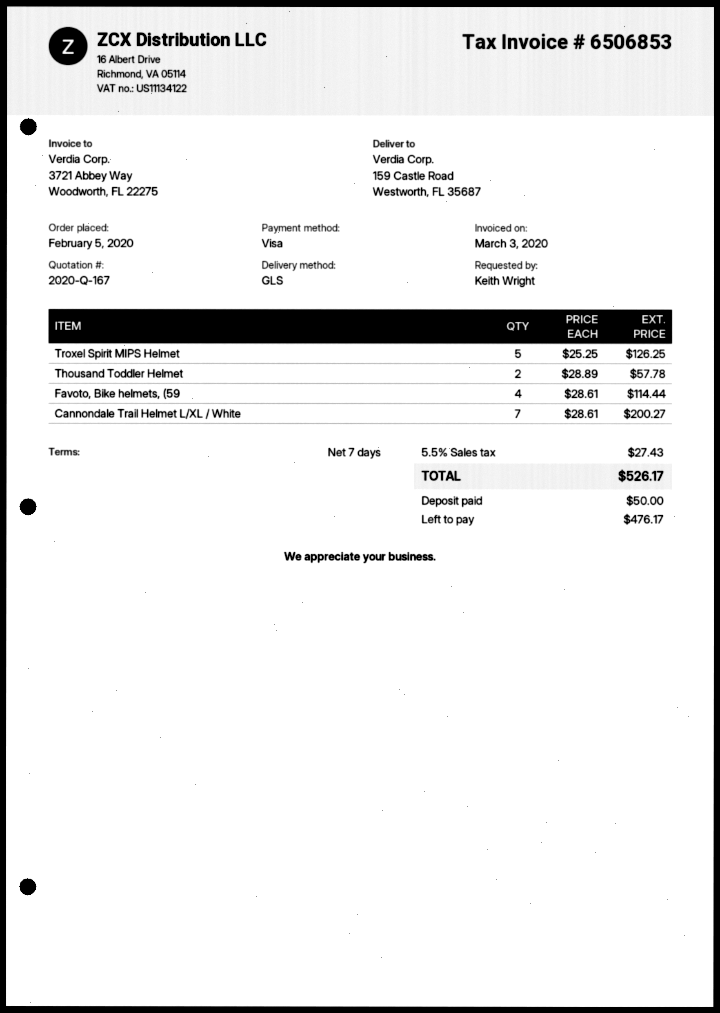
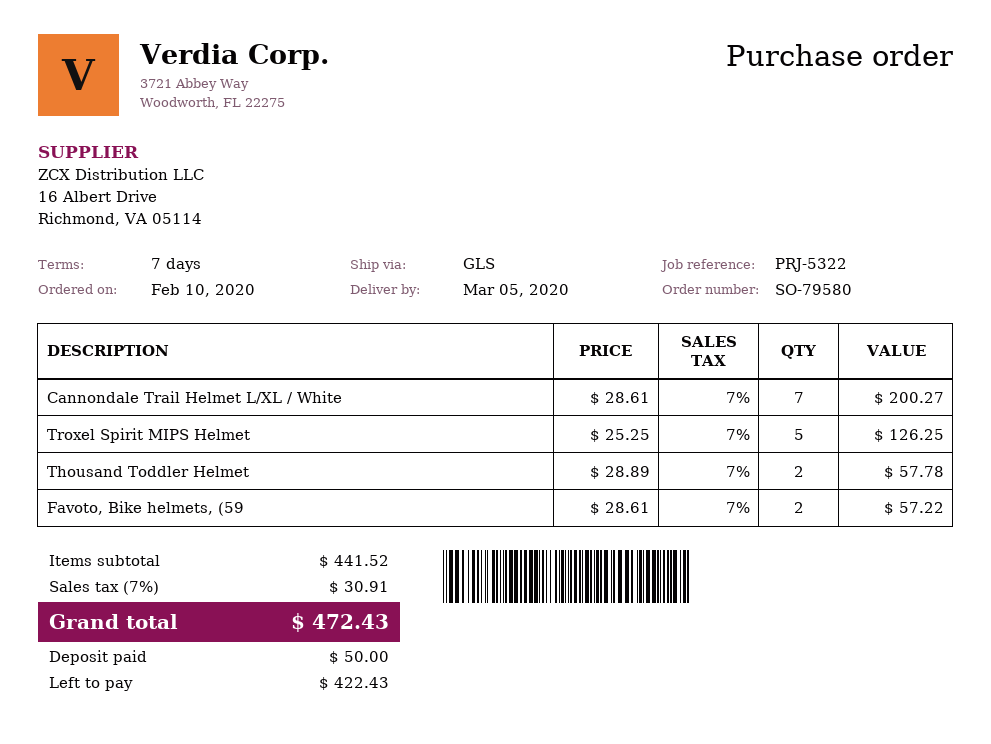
order date: 2020-02-05 -> 2020-02-10
Favoto, Bike helmets, (59: 4 x 28.61 = 114.44 -> 2 x 28.61 = 57.22
tax: 5.5% = 27.43 -> 7% = 30.91
total: 526.17 -> 472.43
balance: 476.17 -> 422.43

